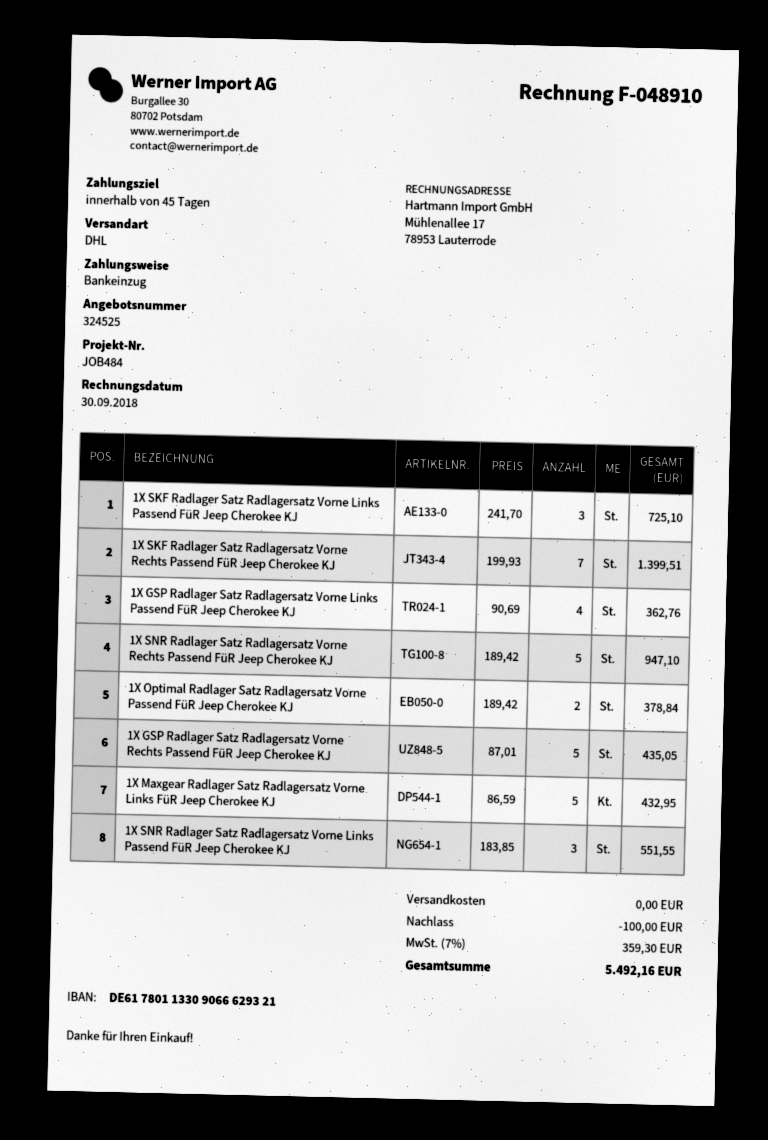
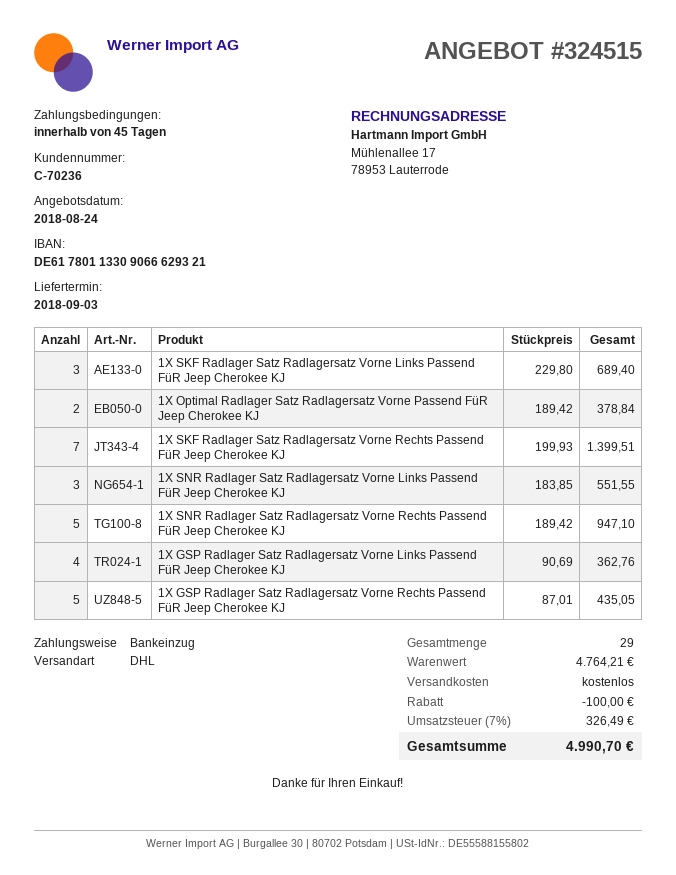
quote number: 324525 -> 324515
1X SKF Radlager Satz Radlagersatz Vorne Links Passend FüR Jeep Cherokee KJ: 3 x 241.70 = 725.10 -> 3 x 229.80 = 689.40
1X Maxgear Radlager Satz Radlagersatz Vorne Links FüR Jeep Cherokee KJ: 5 x 86.59 = 432.95 -> none
tax: 7% = 359.30 -> 7% = 326.49
total: 5492.16 -> 4990.70

